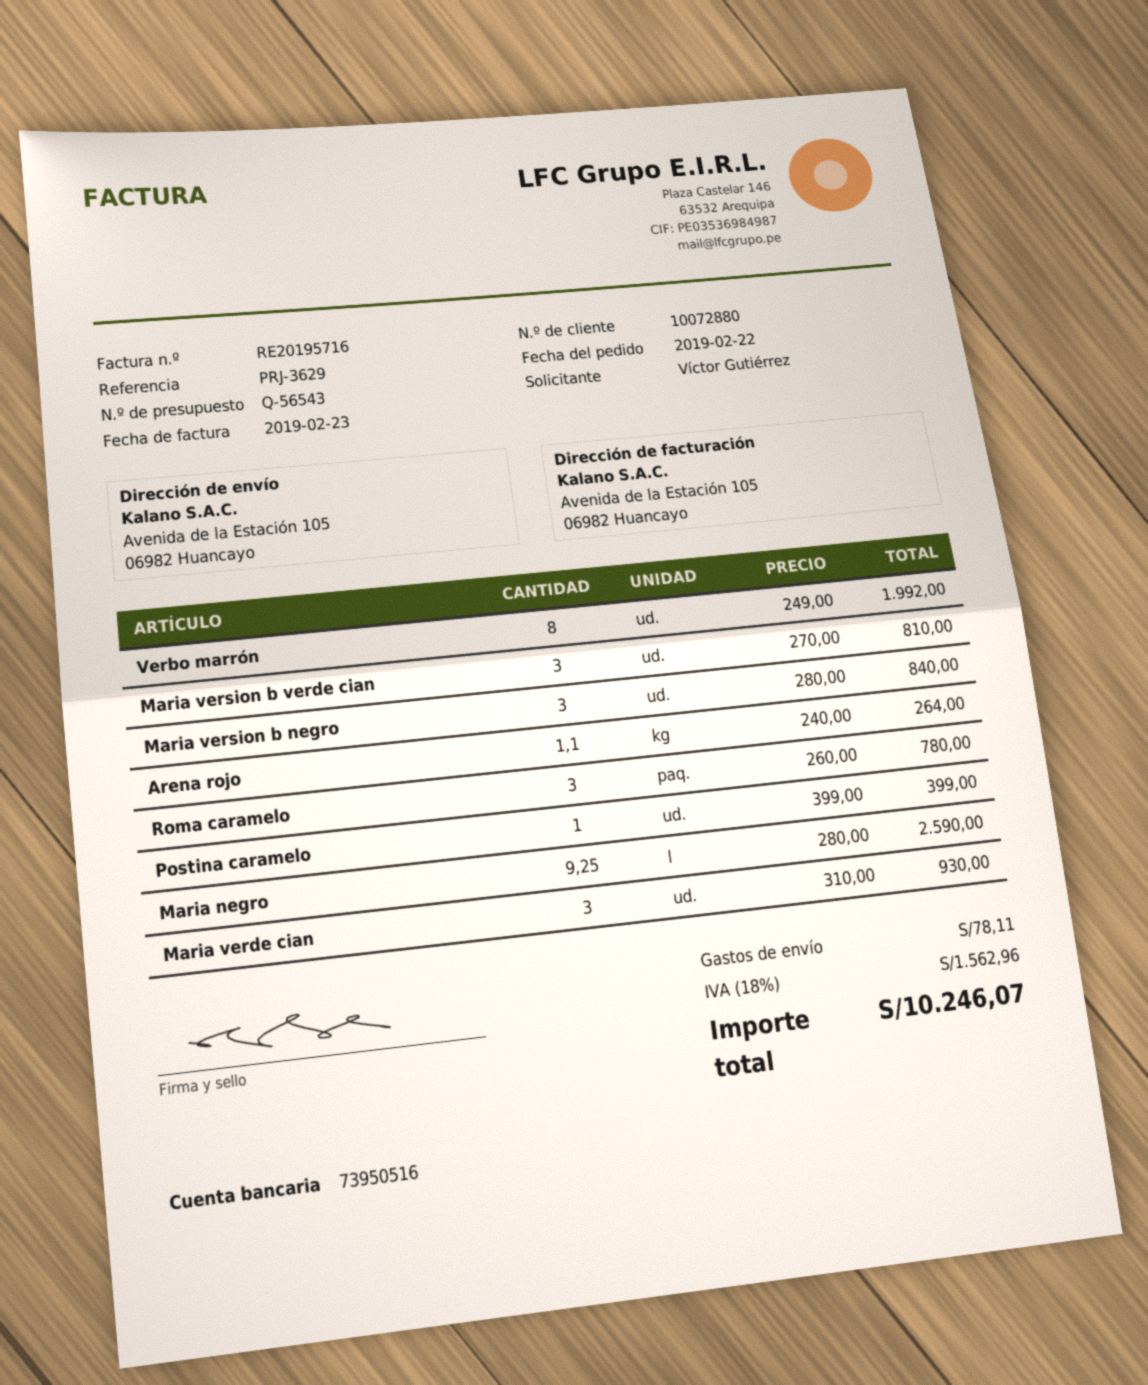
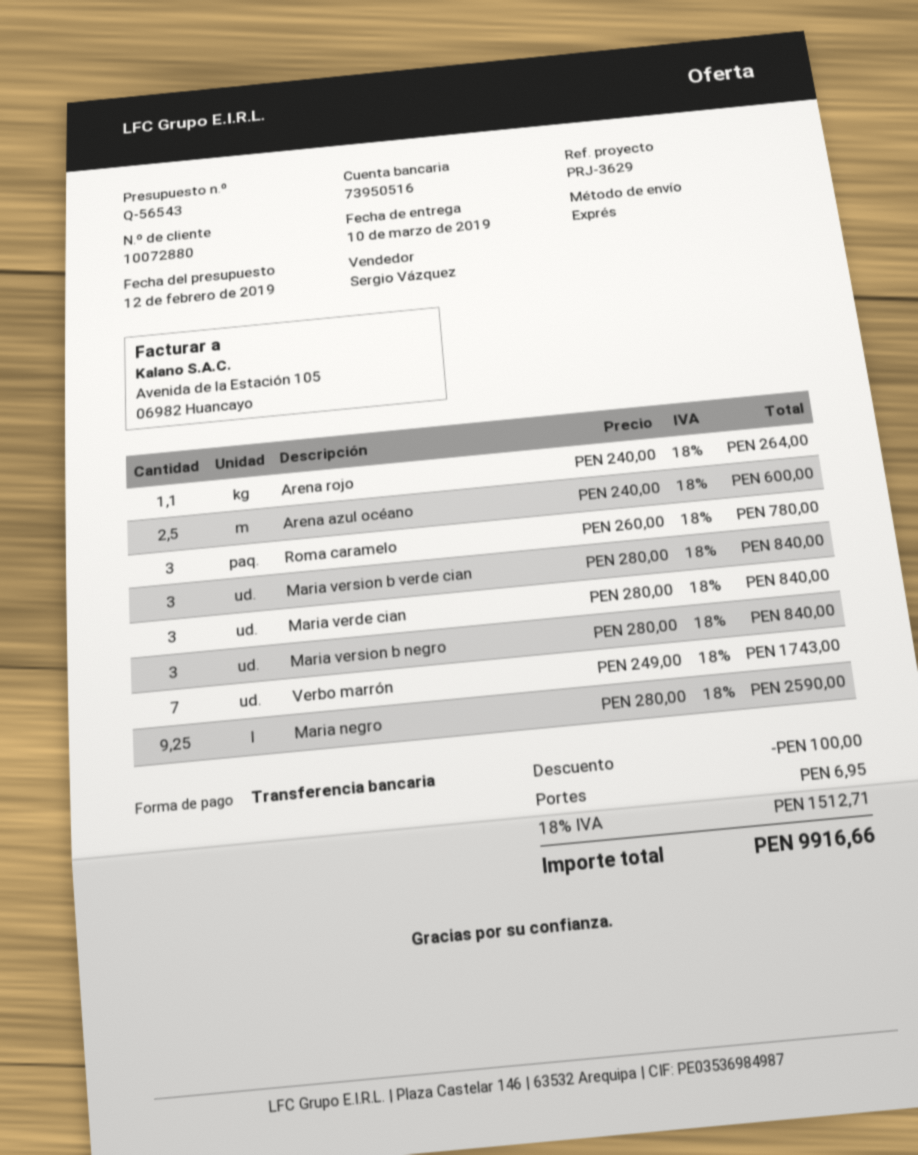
Verbo marrón: 8 x 249.00 = 1992.00 -> 7 x 249.00 = 1743.00
Maria version b verde cian: 3 x 270.00 = 810.00 -> 3 x 280.00 = 840.00
Postina caramelo: 1 x 399.00 = 399.00 -> none
Maria verde cian: 3 x 310.00 = 930.00 -> 3 x 280.00 = 840.00
Arena azul océano: none -> 2.5 x 240.00 = 600.00
discount: none -> 100.00
shipping: 78.11 -> 6.95
tax: 18% = 1562.96 -> 18% = 1512.71
total: 10246.07 -> 9916.66

